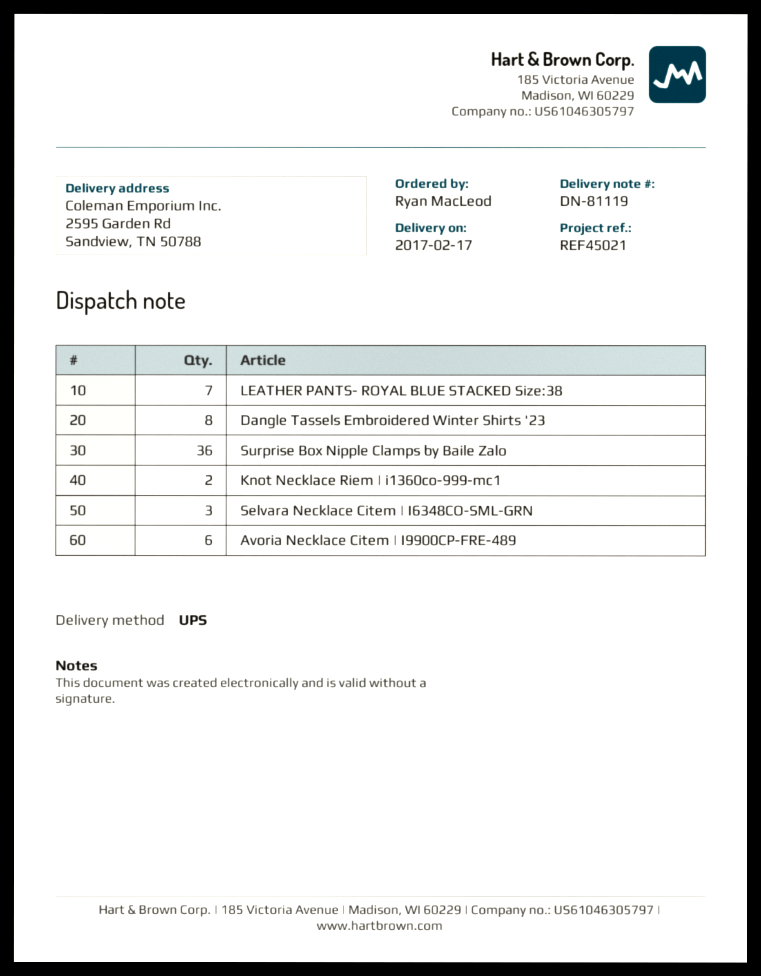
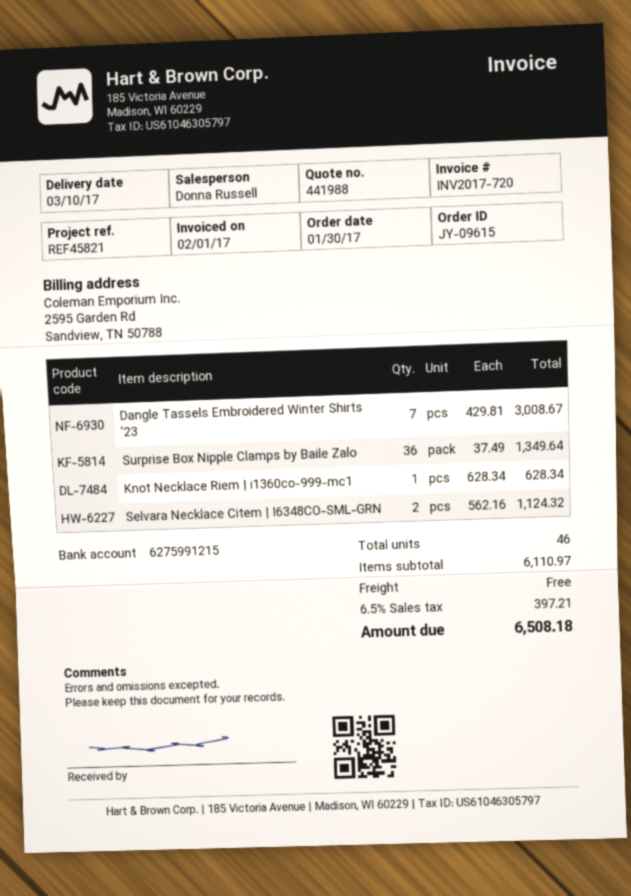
delivery date: 2017-02-17 -> 2017-03-10
reference: REF45021 -> REF45821
LEATHER PANTS- ROYAL BLUE STACKED Size:38: 7 -> none
Dangle Tassels Embroidered Winter Shirts '23: 8 -> 7
Knot Necklace Riem | i1360co-999-mc1: 2 -> 1
Selvara Necklace Citem | I6348CO-SML-GRN: 3 -> 2
Avoria Necklace Citem | I9900CP-FRE-489: 6 -> none

